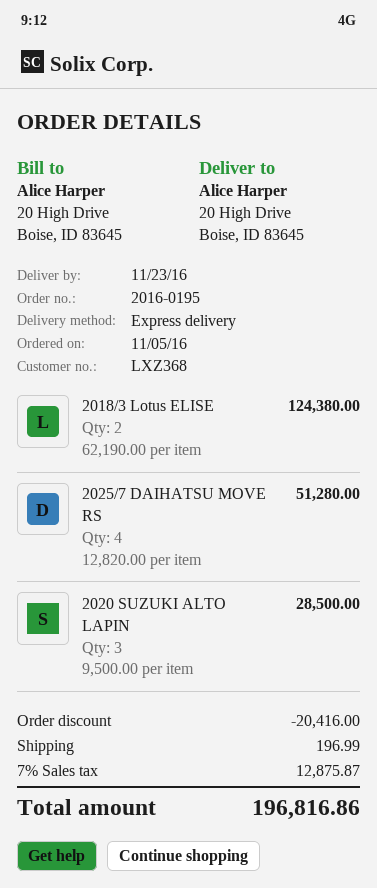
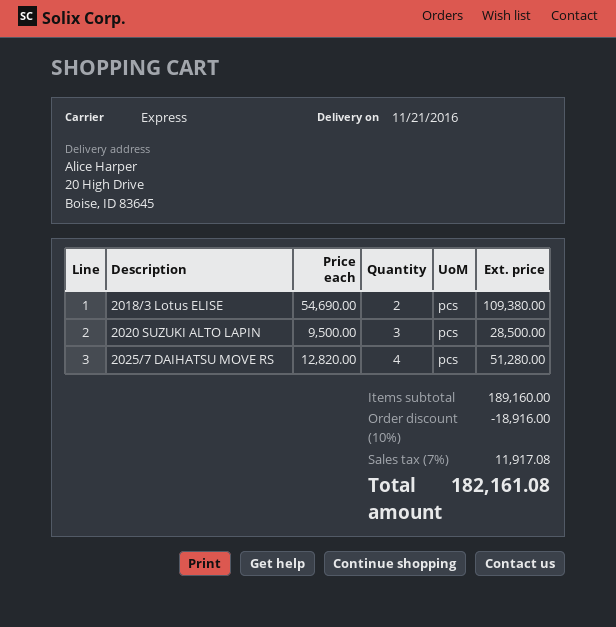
delivery date: 2016-11-23 -> 2016-11-21
2018/3 Lotus ELISE: 2 x 62190.00 = 124380.00 -> 2 x 54690.00 = 109380.00
discount: 20416.00 -> 18916.00
shipping: 196.99 -> none
tax: 7% = 12875.87 -> 7% = 11917.08
total: 196816.86 -> 182161.08

